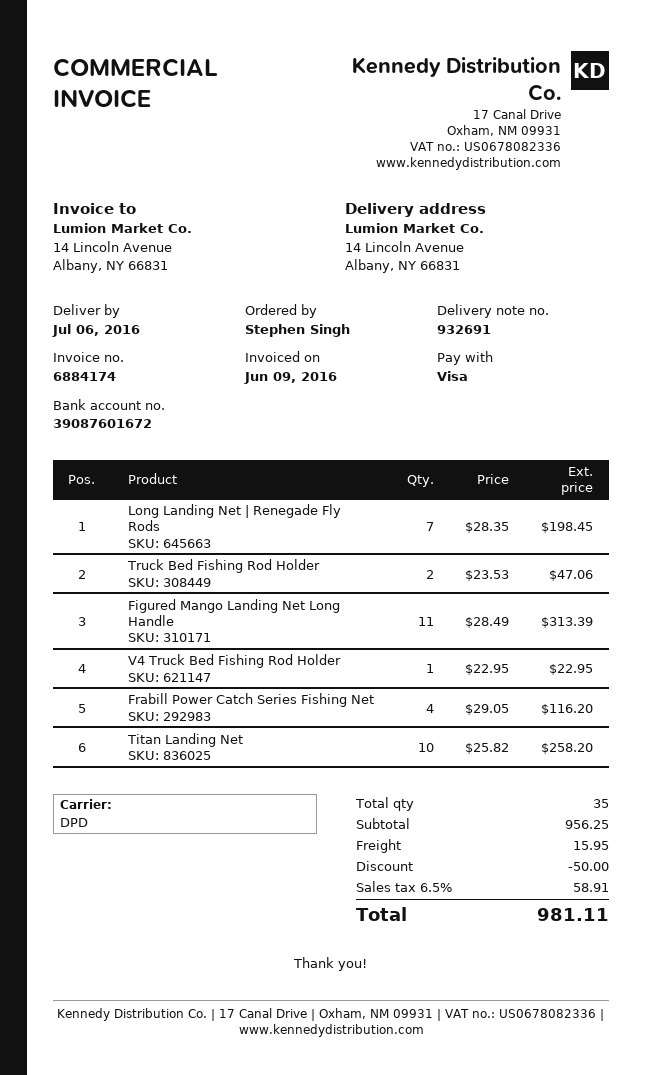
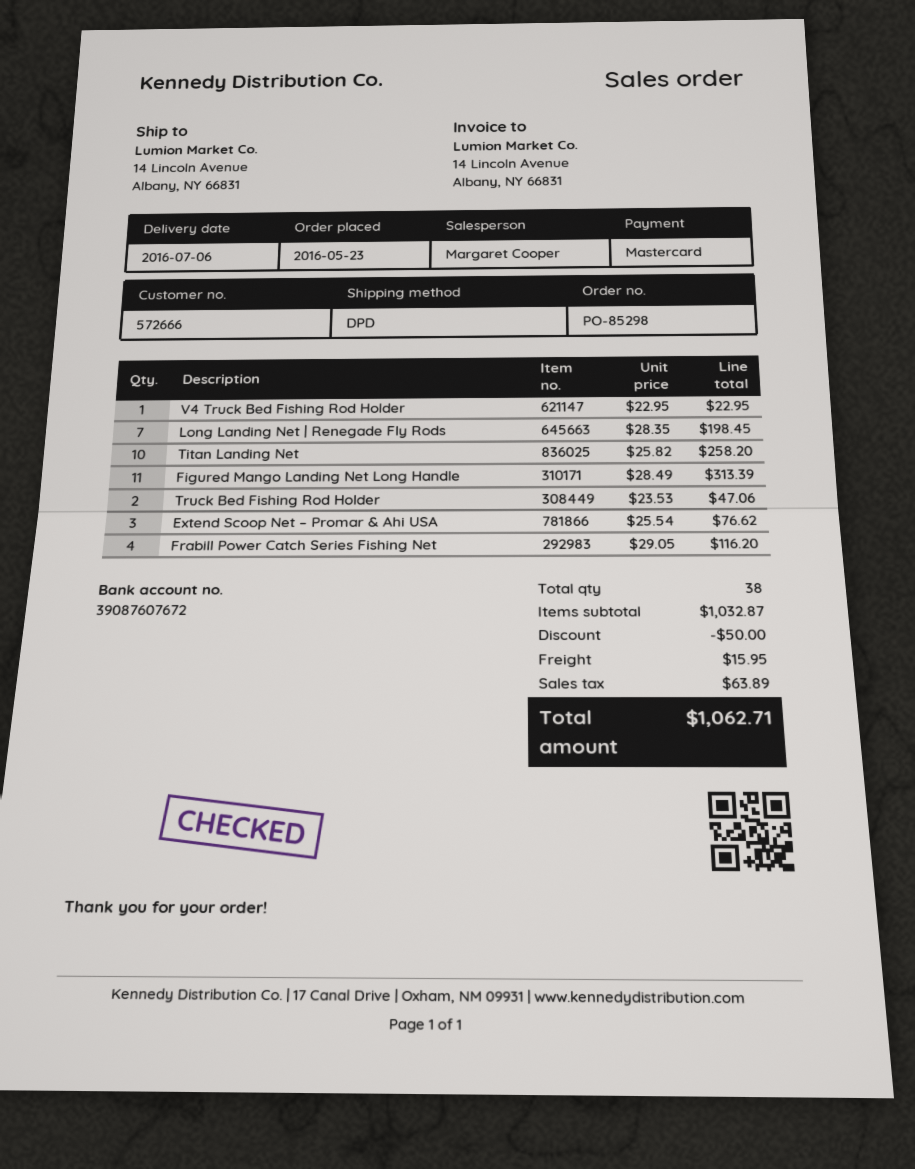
payment method: Visa -> Mastercard
bank account: 39087601672 -> 39087607672
Extend Scoop Net – Promar & Ahi USA: none -> 3 x 25.54 = 76.62
total quantity: 35 -> 38
subtotal: 956.25 -> 1032.87
tax: 58.91 -> 63.89
total: 981.11 -> 1062.71

